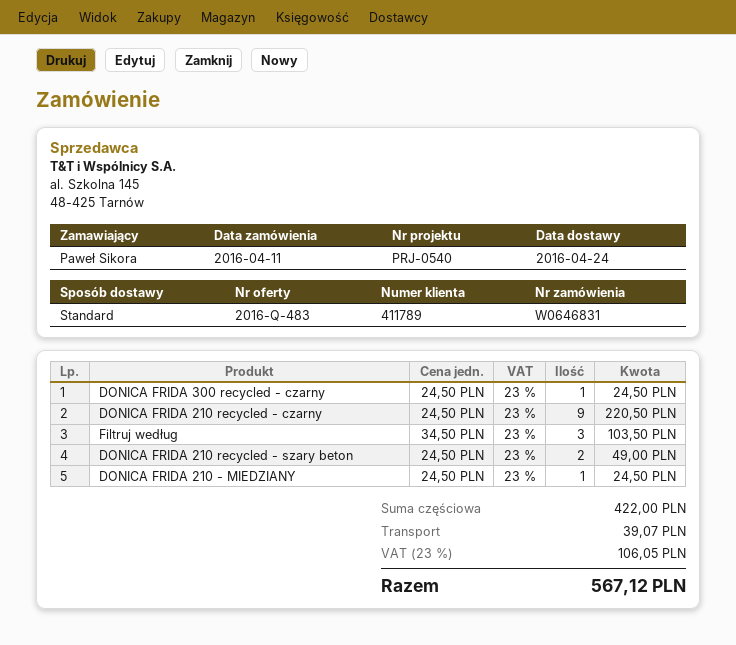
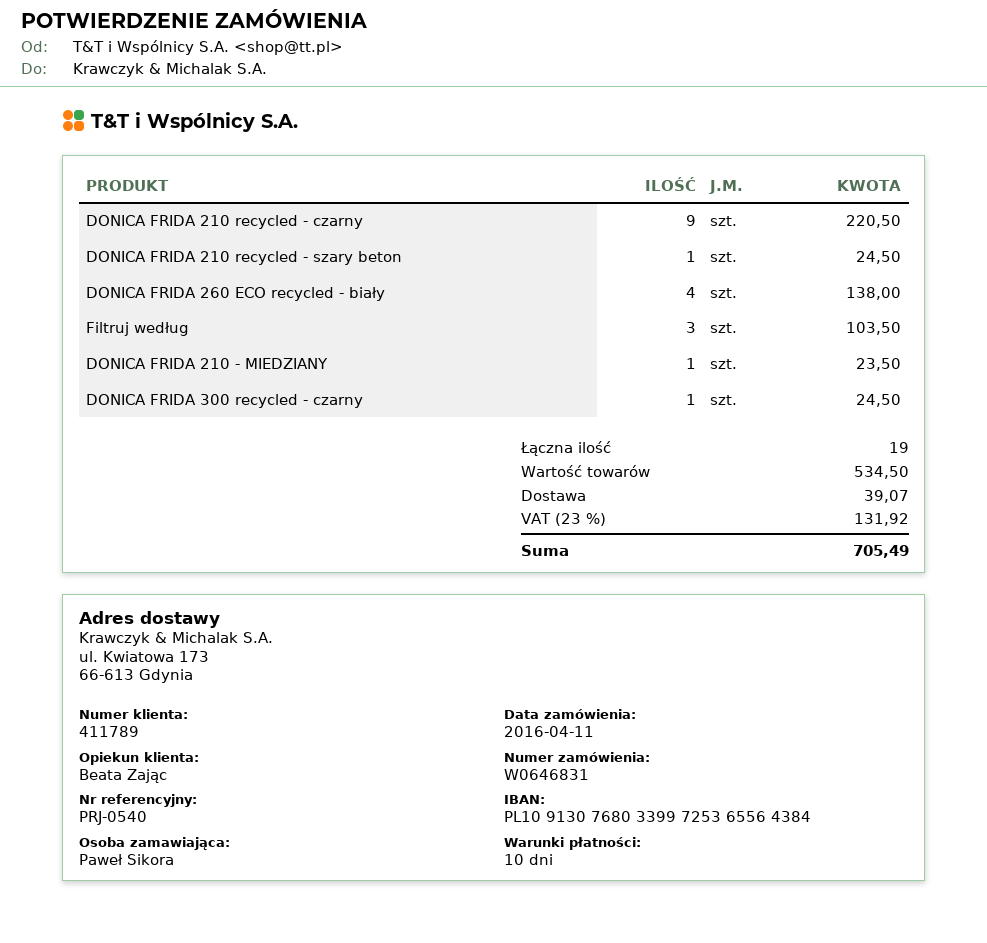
DONICA FRIDA 210 recycled - szary beton: 2 for 49.00 -> 1 for 24.50
DONICA FRIDA 210 - MIEDZIANY: 1 for 24.50 -> 1 for 23.50
DONICA FRIDA 260 ECO recycled - biały: none -> 4 for 138.00
subtotal: 422.00 -> 534.50
tax: 23% = 106.05 -> 23% = 131.92
total: 567.12 -> 705.49

